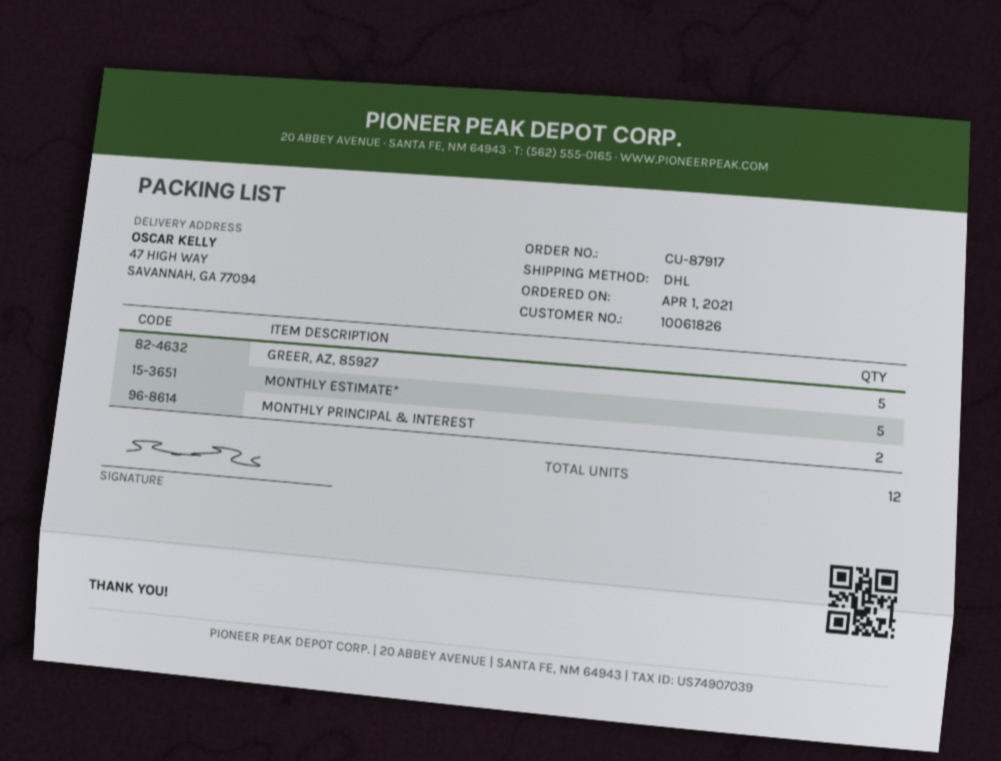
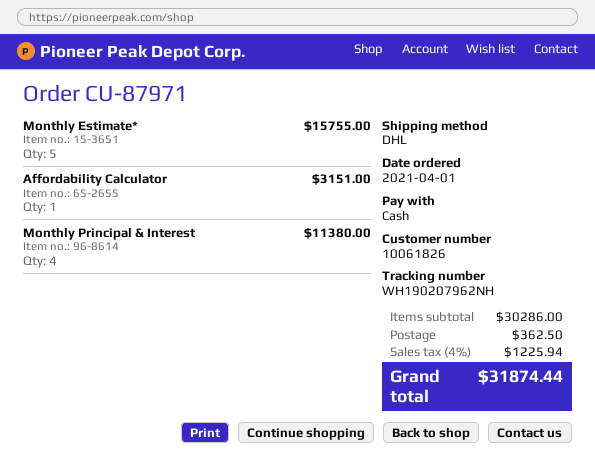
order number: CU-87917 -> CU-87971
GREER, AZ, 85927: 5 -> none
MONTHLY PRINCIPAL & INTEREST: 2 -> 4
Affordability Calculator: none -> 1

